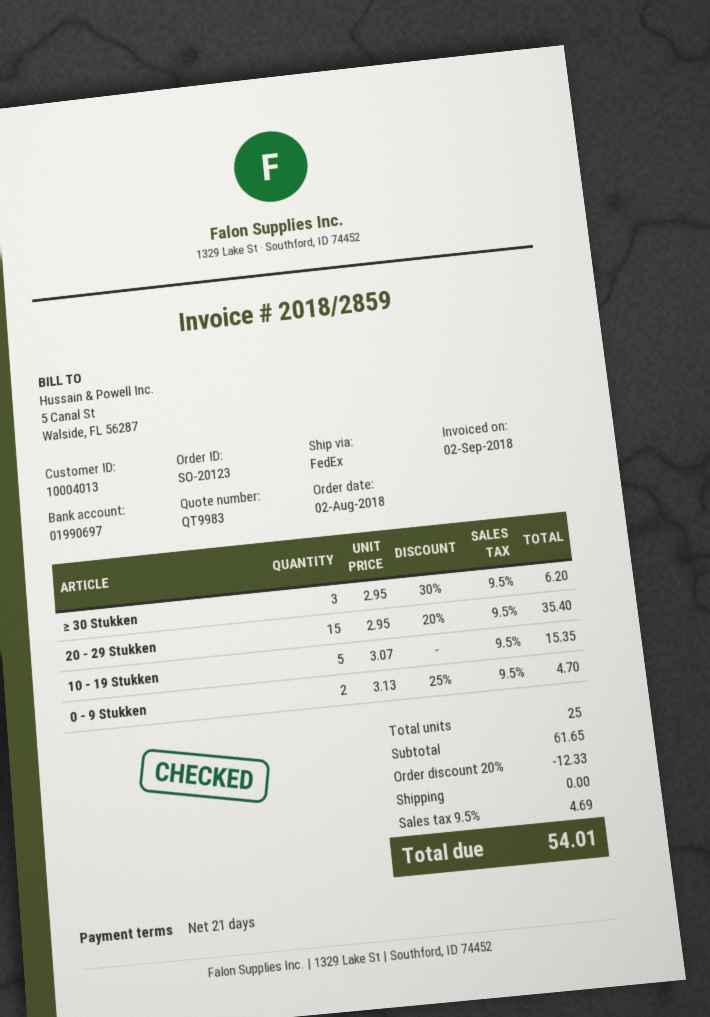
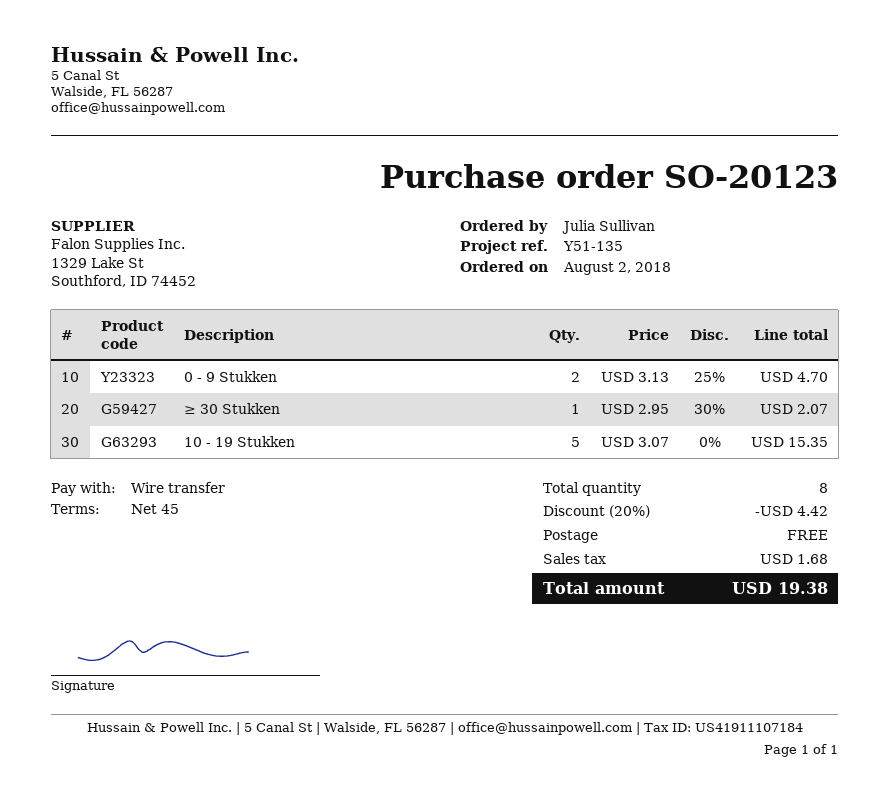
payment terms: 21 days -> 45 days
≥ 30 Stukken: 3 x 2.95 - 30% = 6.20 -> 1 x 2.95 - 30% = 2.07
20 - 29 Stukken: 15 x 2.95 - 20% = 35.40 -> none
total quantity: 25 -> 8
discount: 20% = 12.33 -> 20% = 4.42
tax: 4.69 -> 1.68
total: 54.01 -> 19.38

